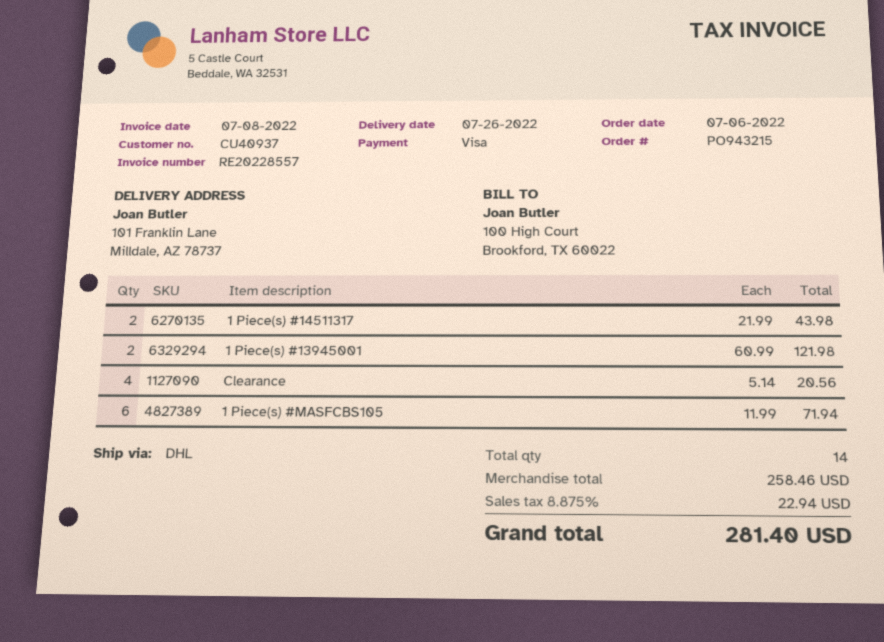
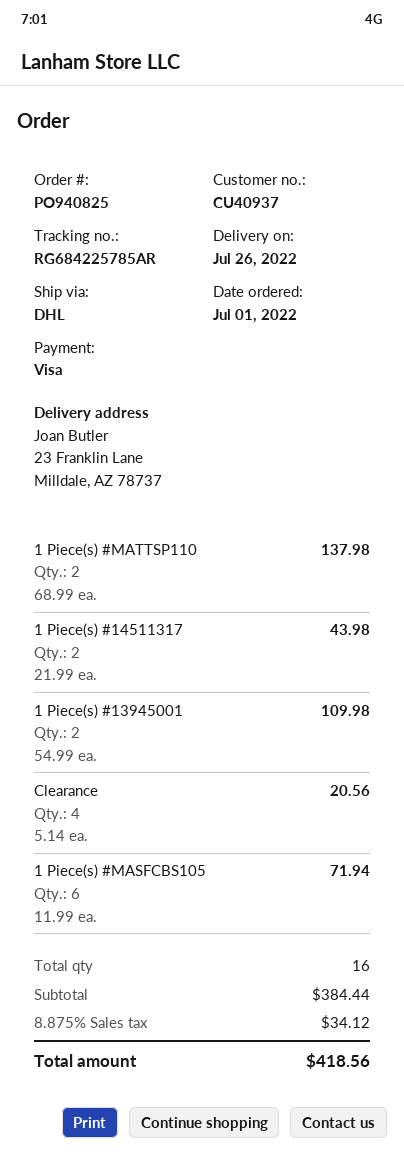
order number: PO943215 -> PO940825
order date: 2022-07-06 -> 2022-07-01
ship to: 101 Franklin Lane, Milldale, AZ 78737 -> 23 Franklin Lane, Milldale, AZ 78737
1 Piece(s) #13945001: 2 x 60.99 = 121.98 -> 2 x 54.99 = 109.98
1 Piece(s) #MATTSP110: none -> 2 x 68.99 = 137.98
total quantity: 14 -> 16
subtotal: 258.46 -> 384.44
tax: 8.875% = 22.94 -> 8.875% = 34.12
total: 281.40 -> 418.56

